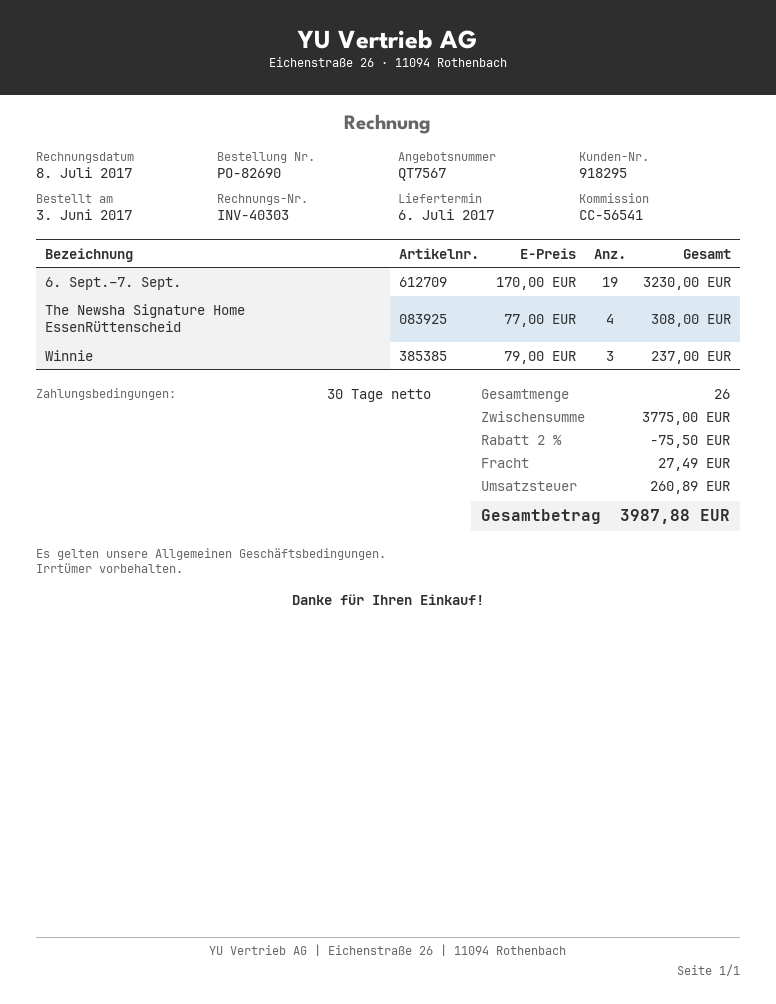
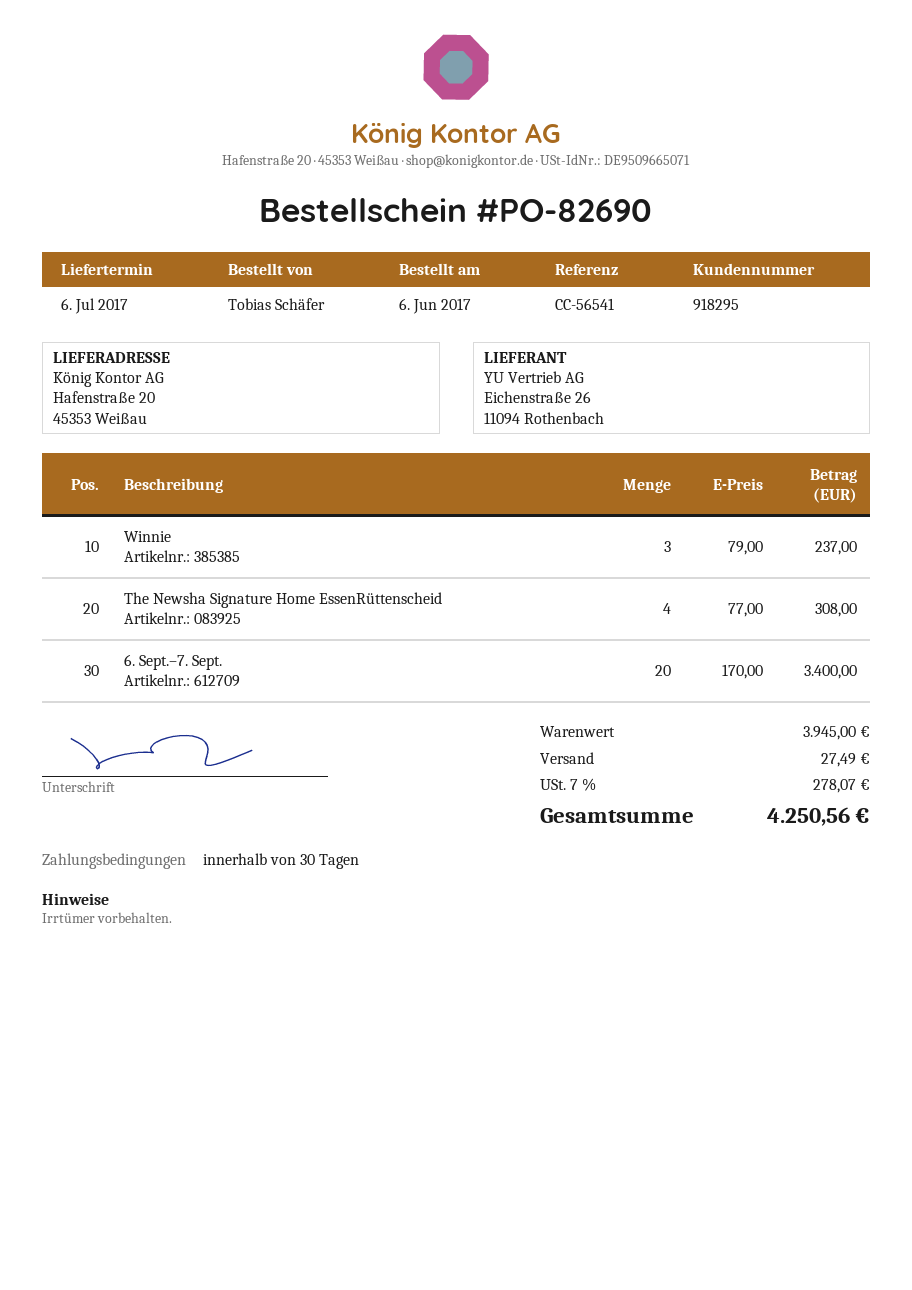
order date: 2017-06-03 -> 2017-06-06
6. Sept.–7. Sept.: 19 x 170.00 = 3230.00 -> 20 x 170.00 = 3400.00
subtotal: 3775.00 -> 3945.00
discount: 2% = 75.50 -> none
tax: 260.89 -> 278.07
total: 3987.88 -> 4250.56

